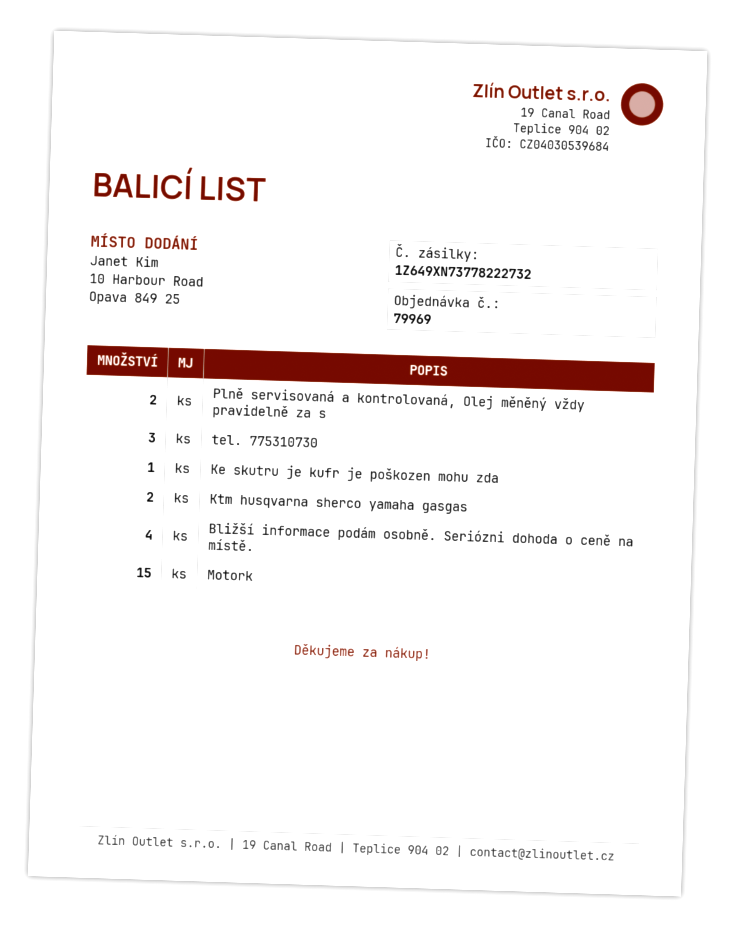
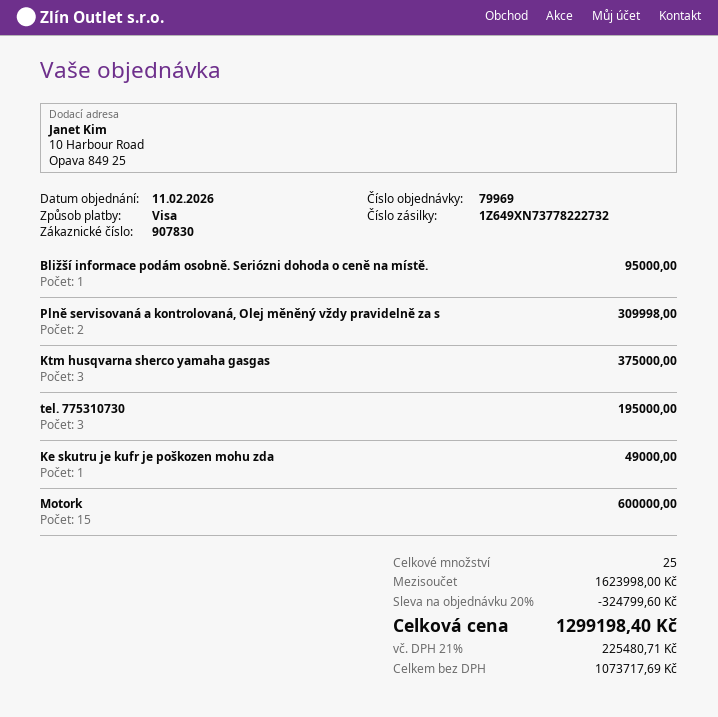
Ktm husqvarna sherco yamaha gasgas: 2 -> 3
Bližší informace podám osobně. Seriózni dohoda o ceně na místě.: 4 -> 1

